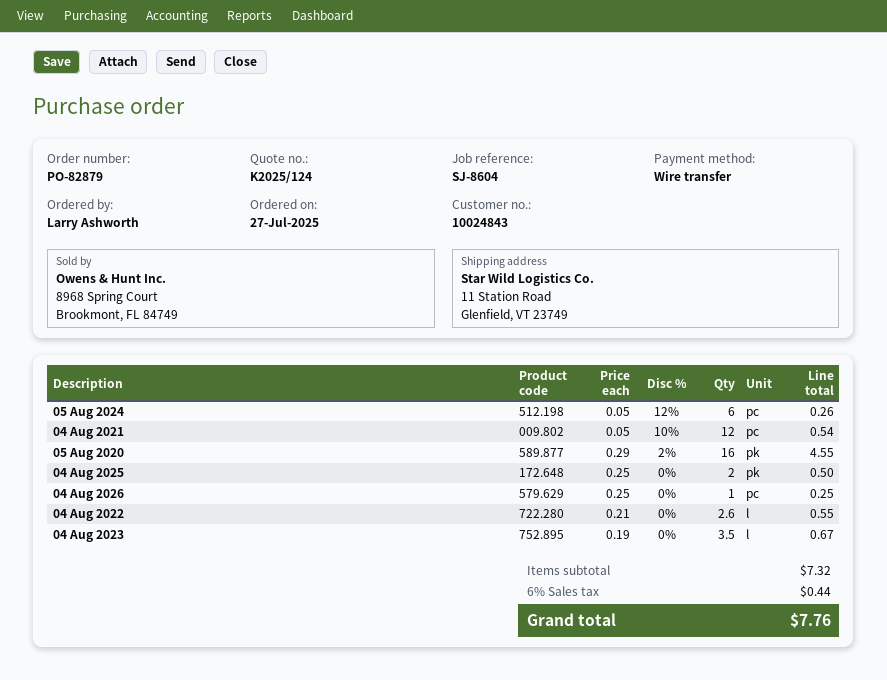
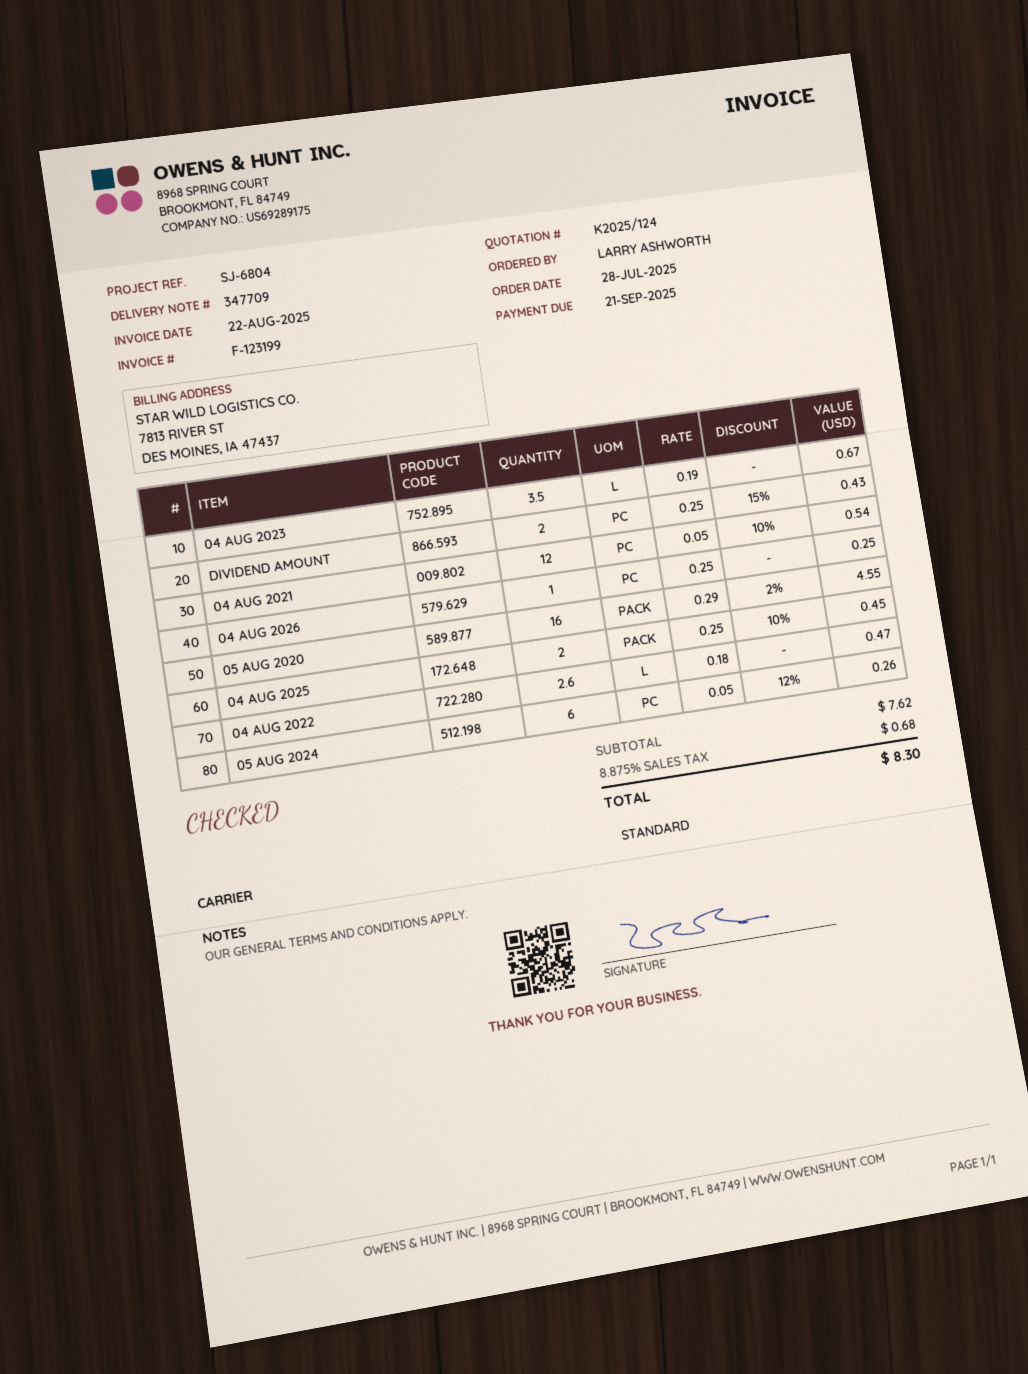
order date: 2025-07-27 -> 2025-07-28
reference: SJ-8604 -> SJ-6804
04 Aug 2025: 2 x 0.25 = 0.50 -> 2 x 0.25 - 10% = 0.45
04 Aug 2022: 2.6 x 0.21 = 0.55 -> 2.6 x 0.18 = 0.47
DIVIDEND AMOUNT: none -> 2 x 0.25 - 15% = 0.43
subtotal: 7.32 -> 7.62
tax: 6% = 0.44 -> 8.875% = 0.68
total: 7.76 -> 8.30

